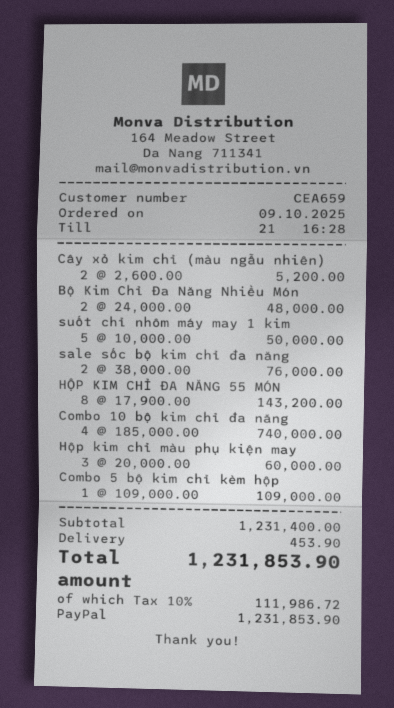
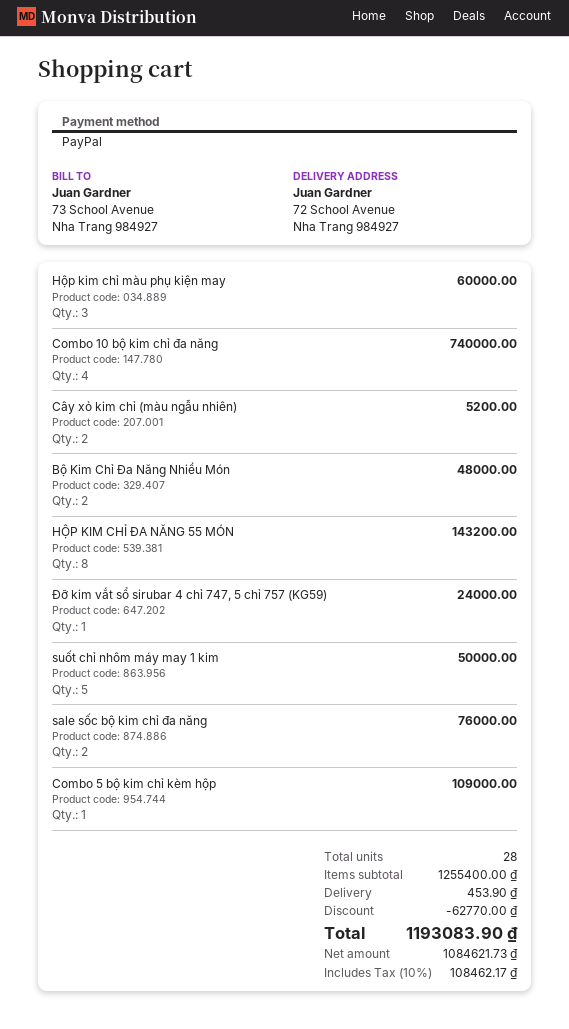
Đỡ kim vắt sổ sirubar 4 chỉ 747, 5 chỉ 757 (KG59): none -> 1 for 24000.00
subtotal: 1231400.00 -> 1255400.00
discount: none -> 62770.00
tax: 10% = 111986.72 -> 10% = 108462.17
total: 1231853.90 -> 1193083.90

